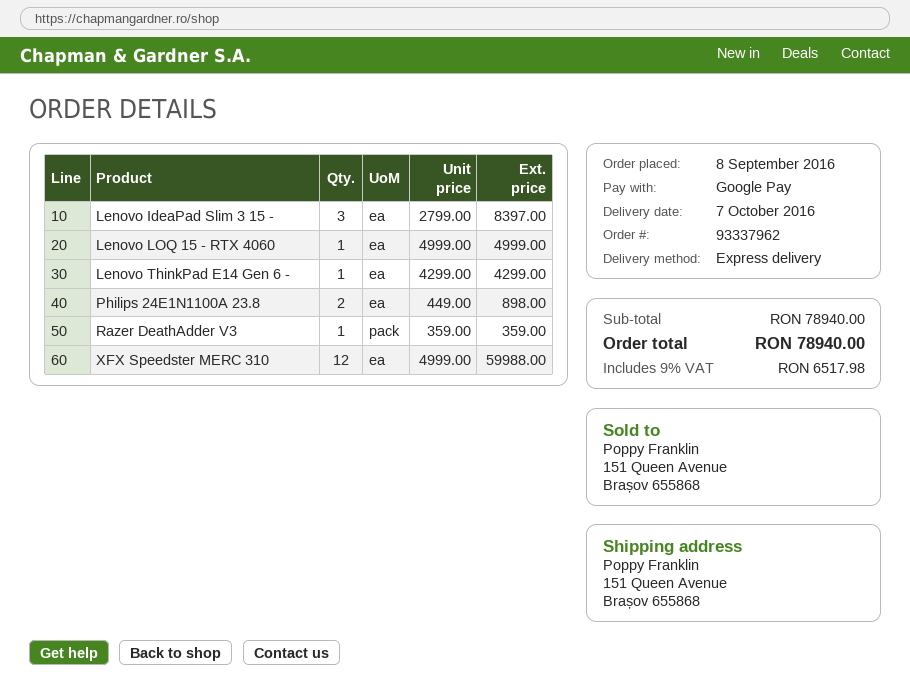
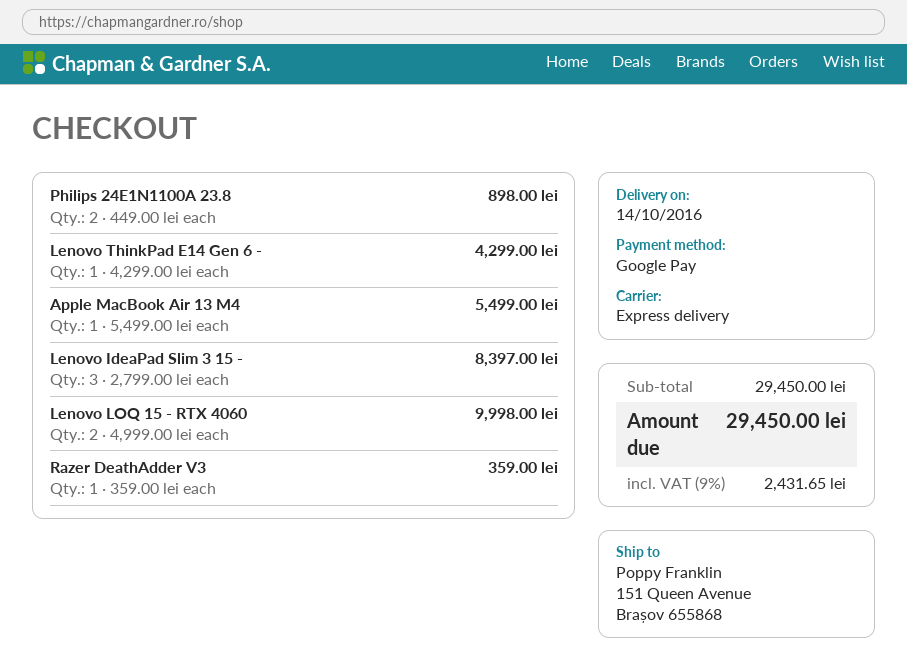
delivery date: 2016-10-07 -> 2016-10-14
Lenovo LOQ 15 - RTX 4060: 1 x 4999.00 = 4999.00 -> 2 x 4999.00 = 9998.00
XFX Speedster MERC 310: 12 x 4999.00 = 59988.00 -> none
Apple MacBook Air 13 M4: none -> 1 x 5499.00 = 5499.00
subtotal: 78940.00 -> 29450.00
tax: 9% = 6517.98 -> 9% = 2431.65
total: 78940.00 -> 29450.00

